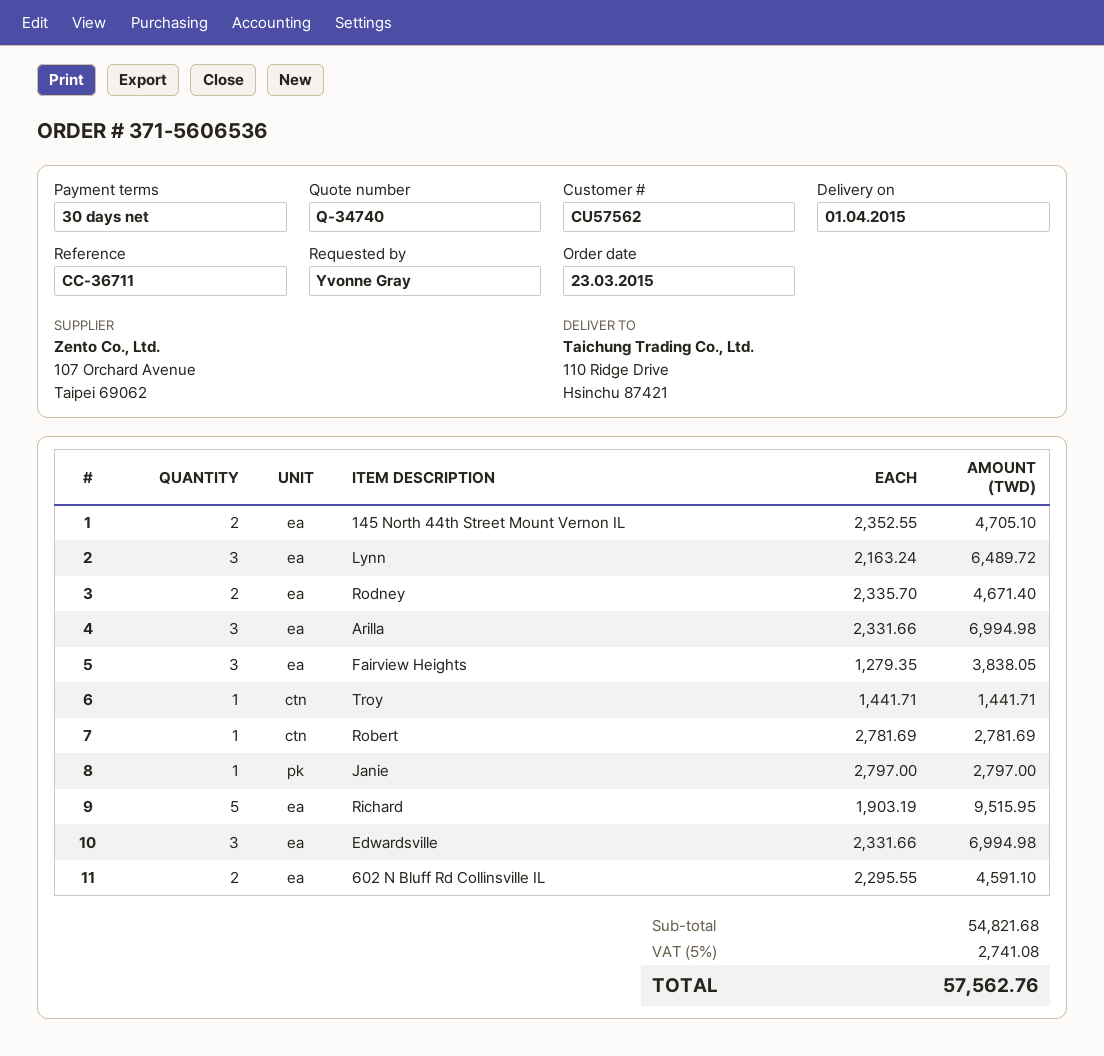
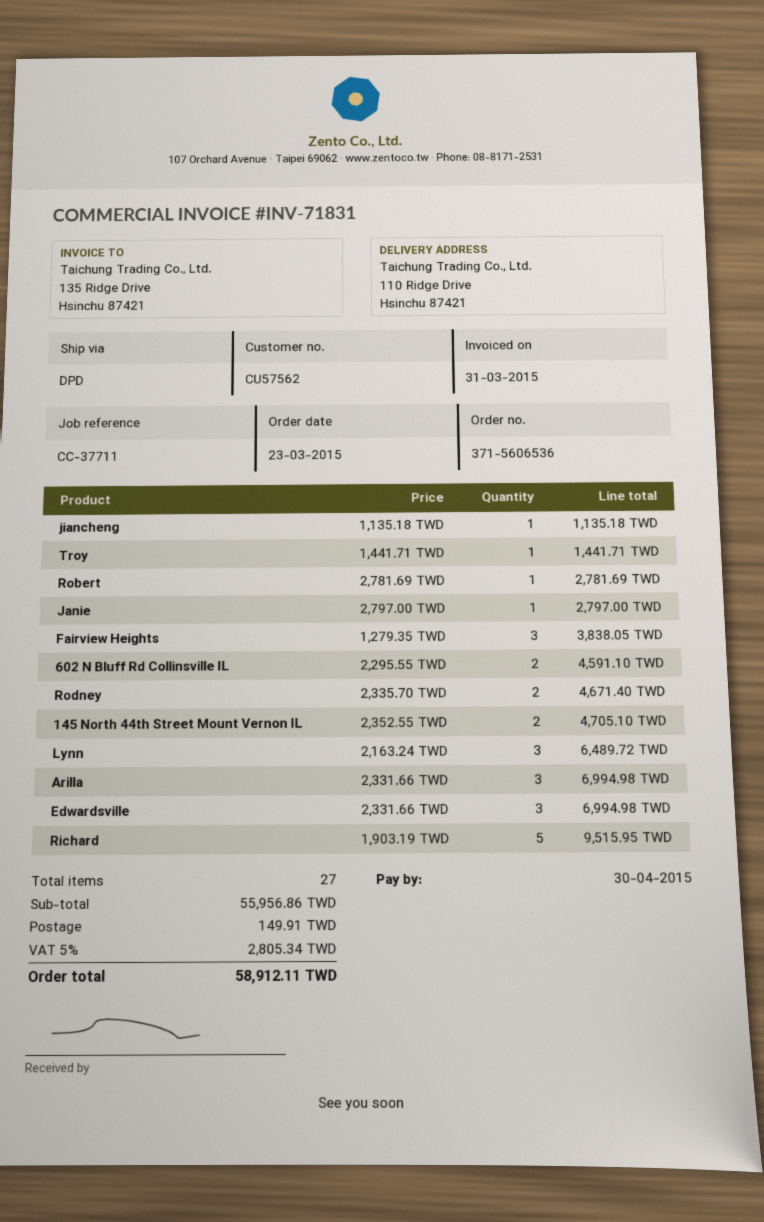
reference: CC-36711 -> CC-37711
jiancheng: none -> 1 x 1135.18 = 1135.18
subtotal: 54821.68 -> 55956.86
shipping: none -> 149.91
tax: 5% = 2741.08 -> 5% = 2805.34
total: 57562.76 -> 58912.11

